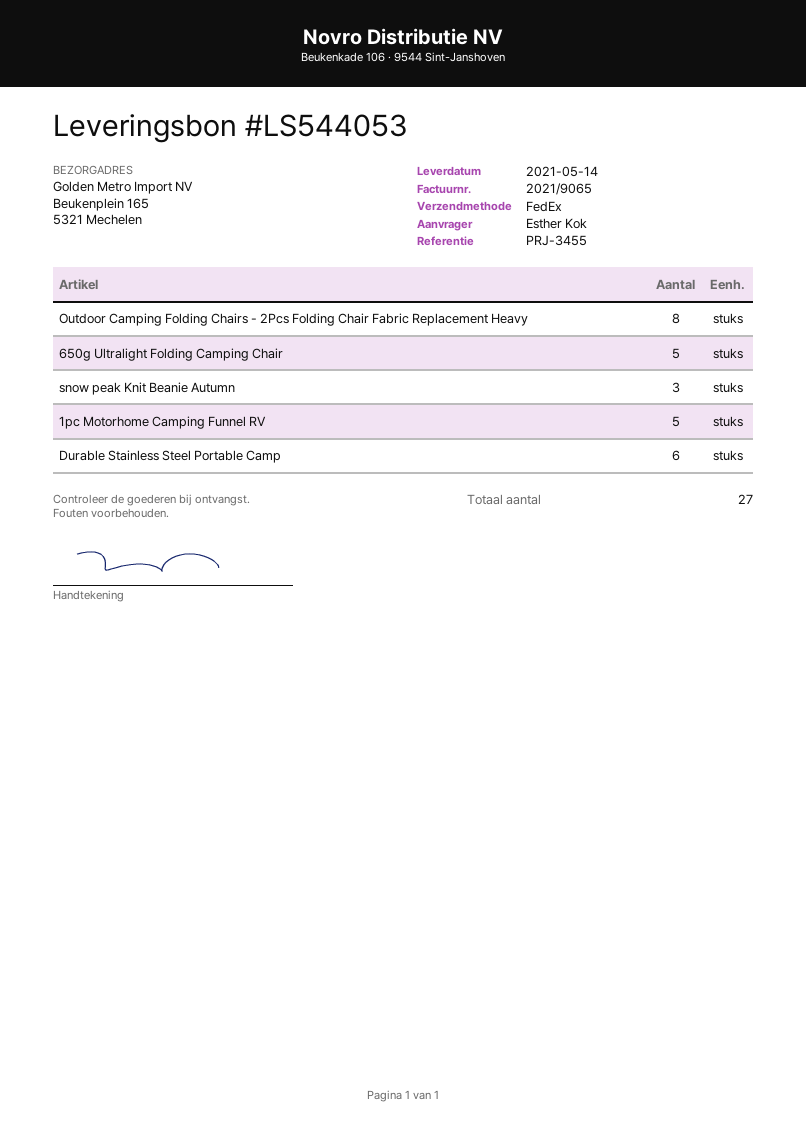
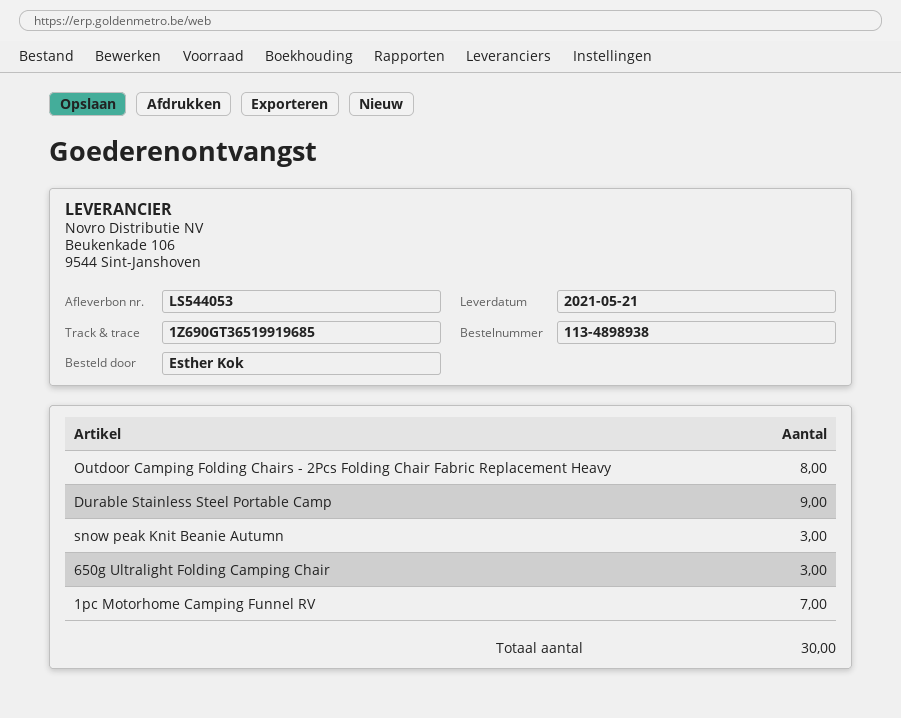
delivery date: 2021-05-14 -> 2021-05-21
650g Ultralight Folding Camping Chair: 5 -> 3
1pc Motorhome Camping Funnel RV: 5 -> 7
Durable Stainless Steel Portable Camp: 6 -> 9
total quantity: 27 -> 30

